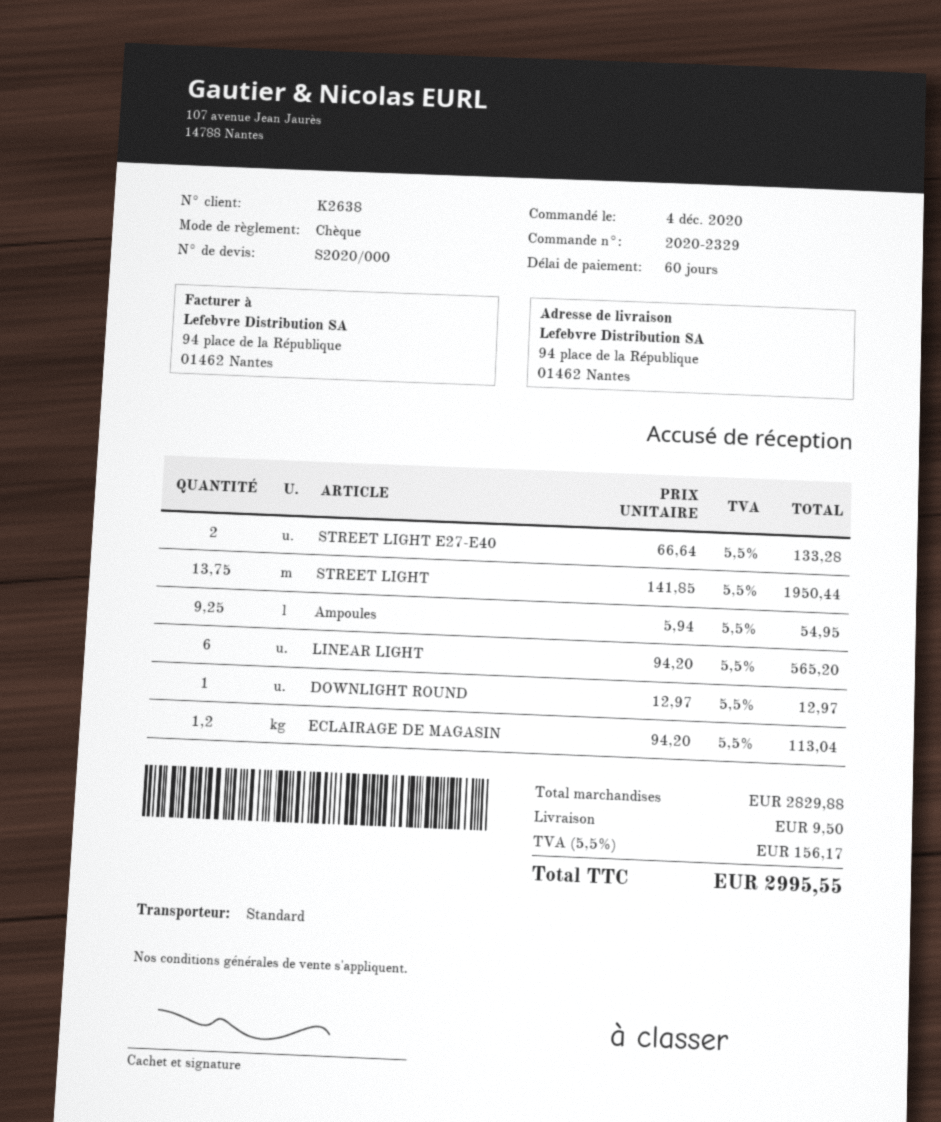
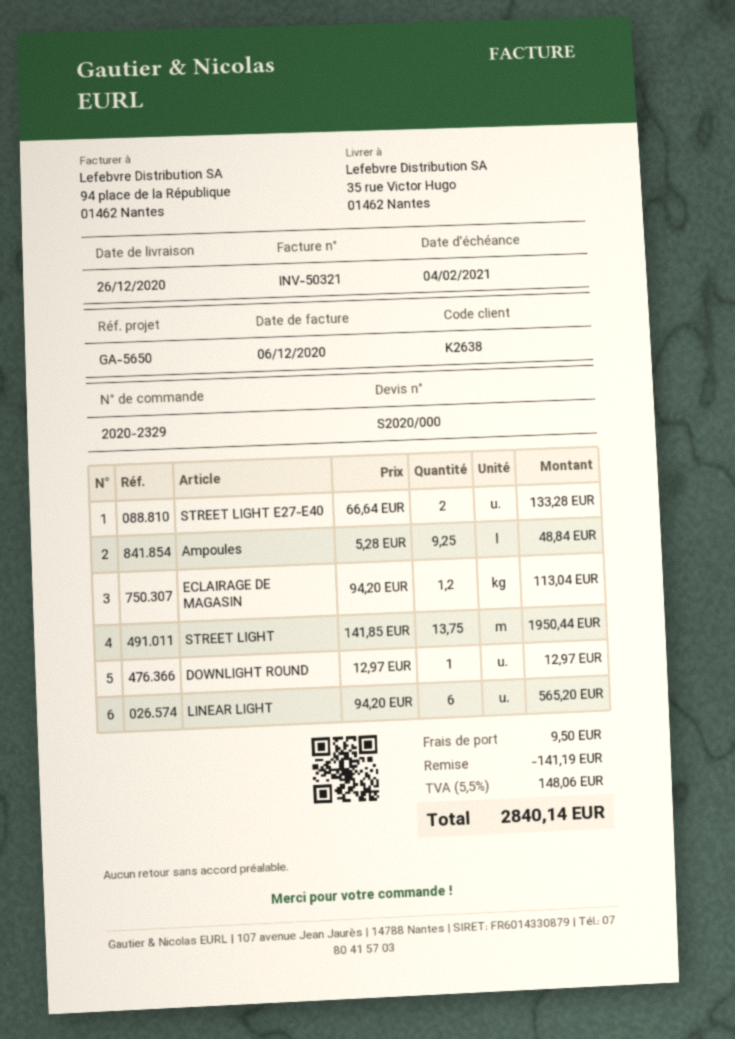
ship to: 94 place de la République, 01462 Nantes -> 35 rue Victor Hugo, 01462 Nantes
Ampoules: 9.25 x 5.94 = 54.95 -> 9.25 x 5.28 = 48.84
discount: none -> 141.19
tax: 5.5% = 156.17 -> 5.5% = 148.06
total: 2995.55 -> 2840.14

